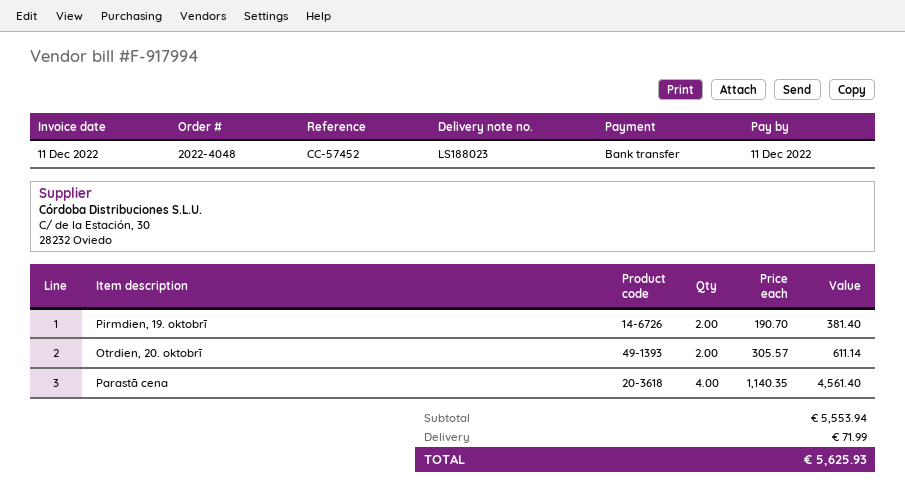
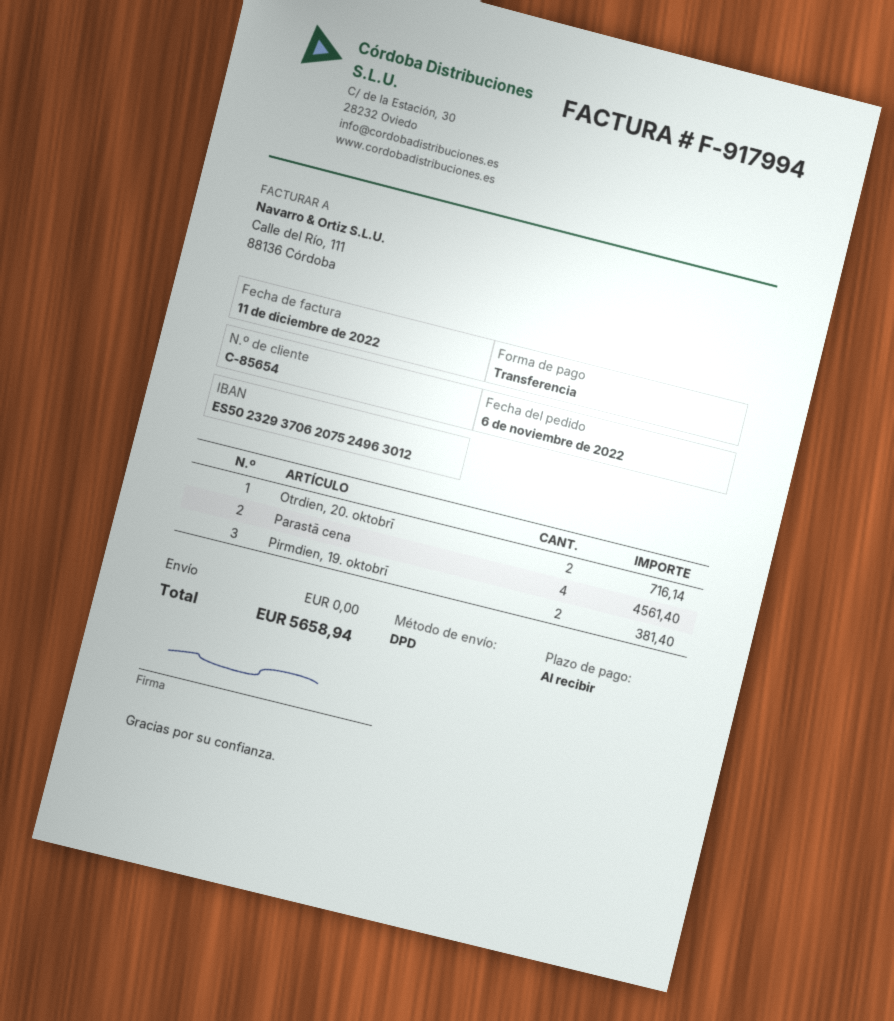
Otrdien, 20. oktobrī: 2 for 611.14 -> 2 for 716.14
shipping: 71.99 -> 0.00
total: 5625.93 -> 5658.94

